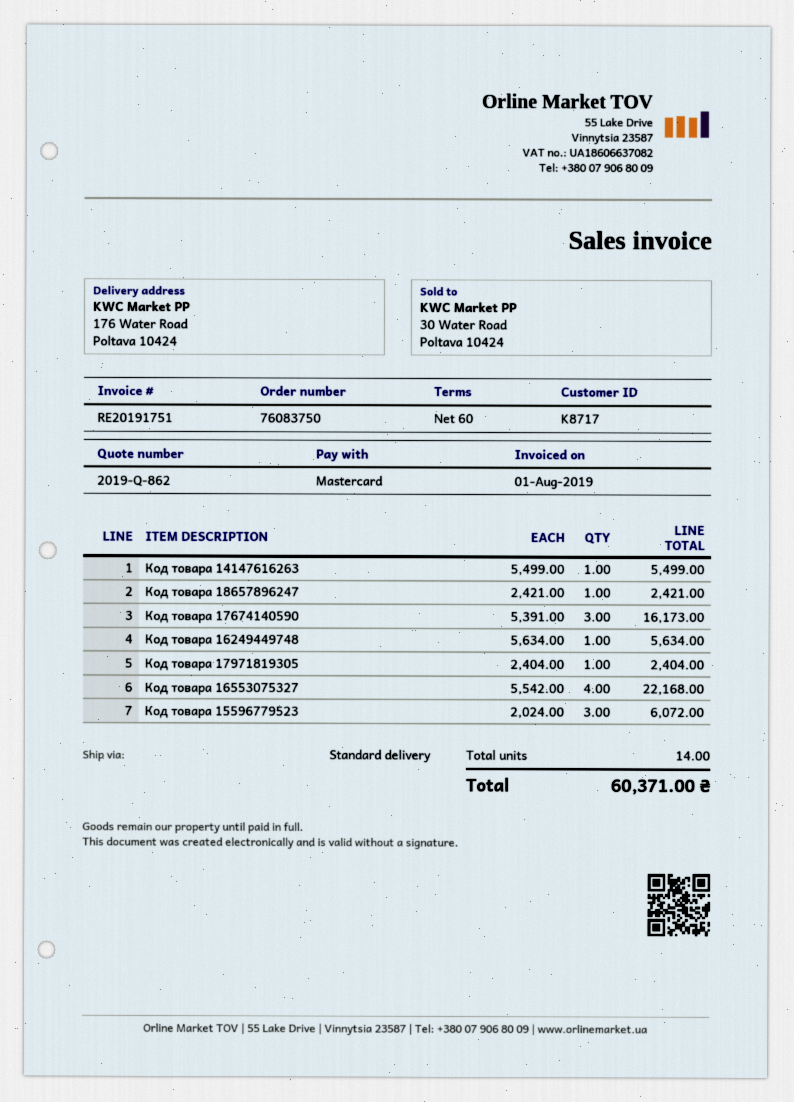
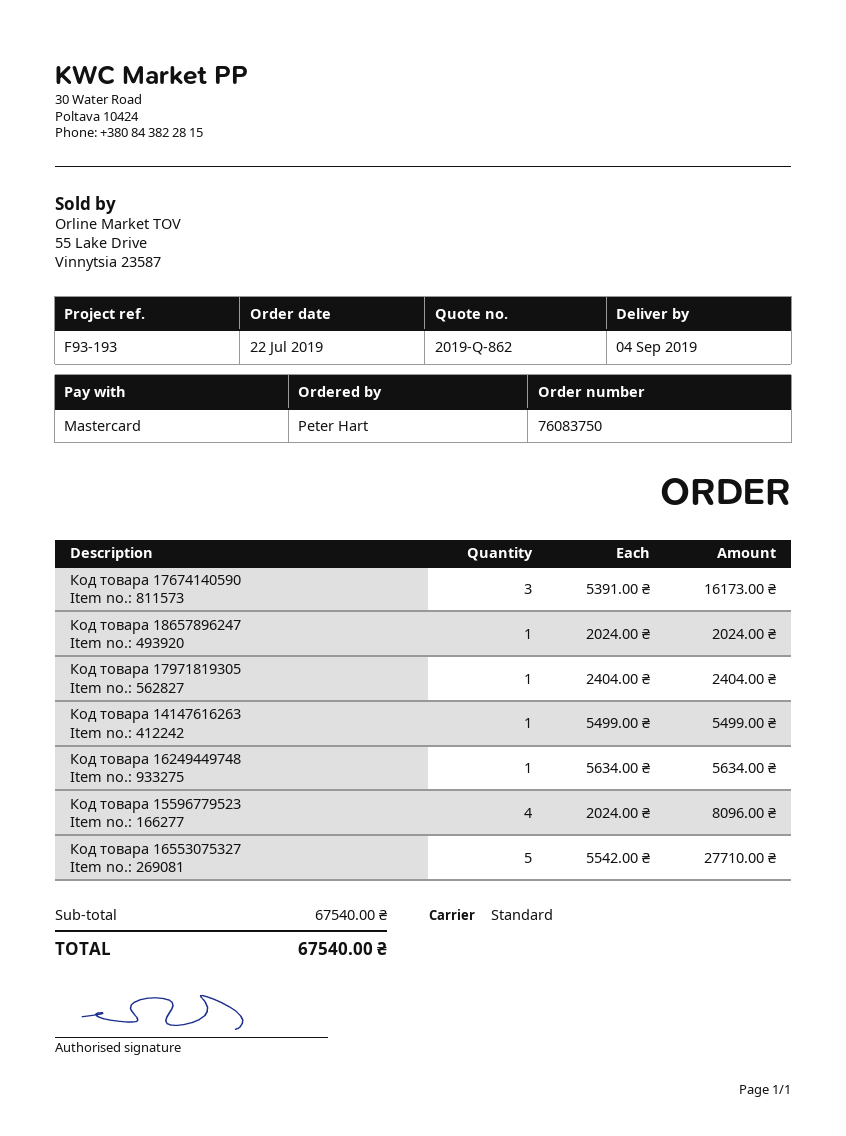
Код товара 18657896247: 1 x 2421.00 = 2421.00 -> 1 x 2024.00 = 2024.00
Код товара 16553075327: 4 x 5542.00 = 22168.00 -> 5 x 5542.00 = 27710.00
Код товара 15596779523: 3 x 2024.00 = 6072.00 -> 4 x 2024.00 = 8096.00
total: 60371.00 -> 67540.00

